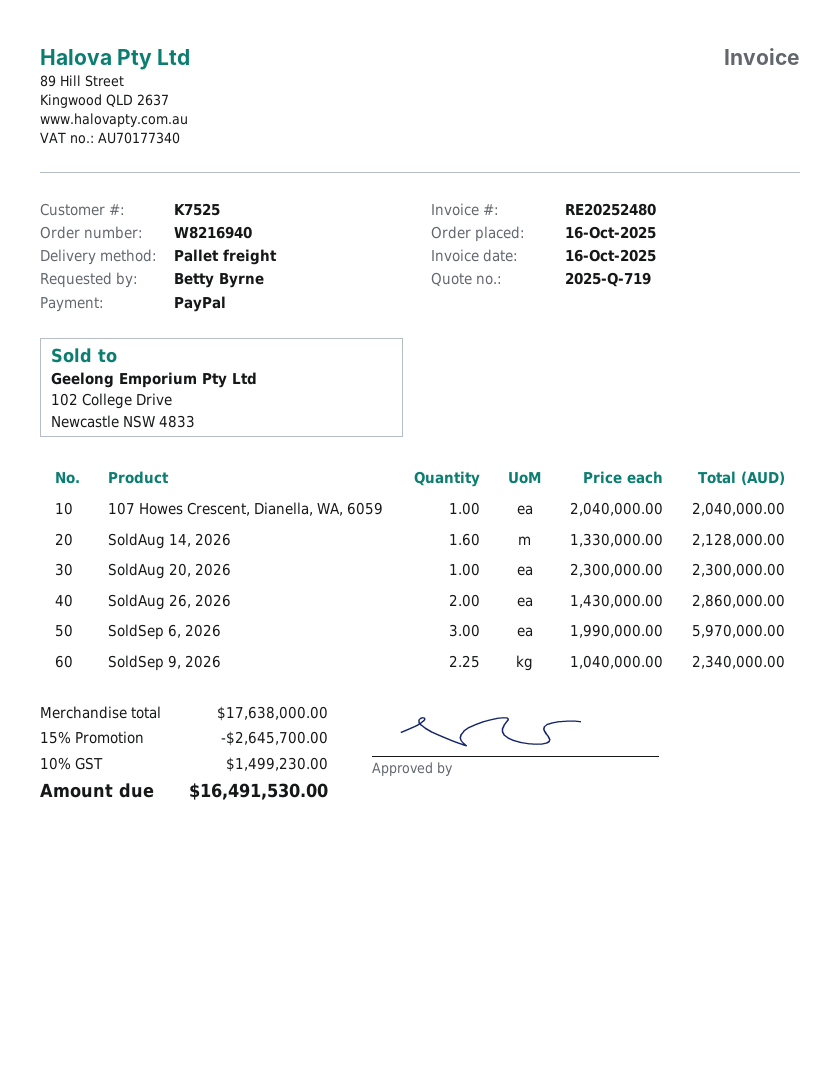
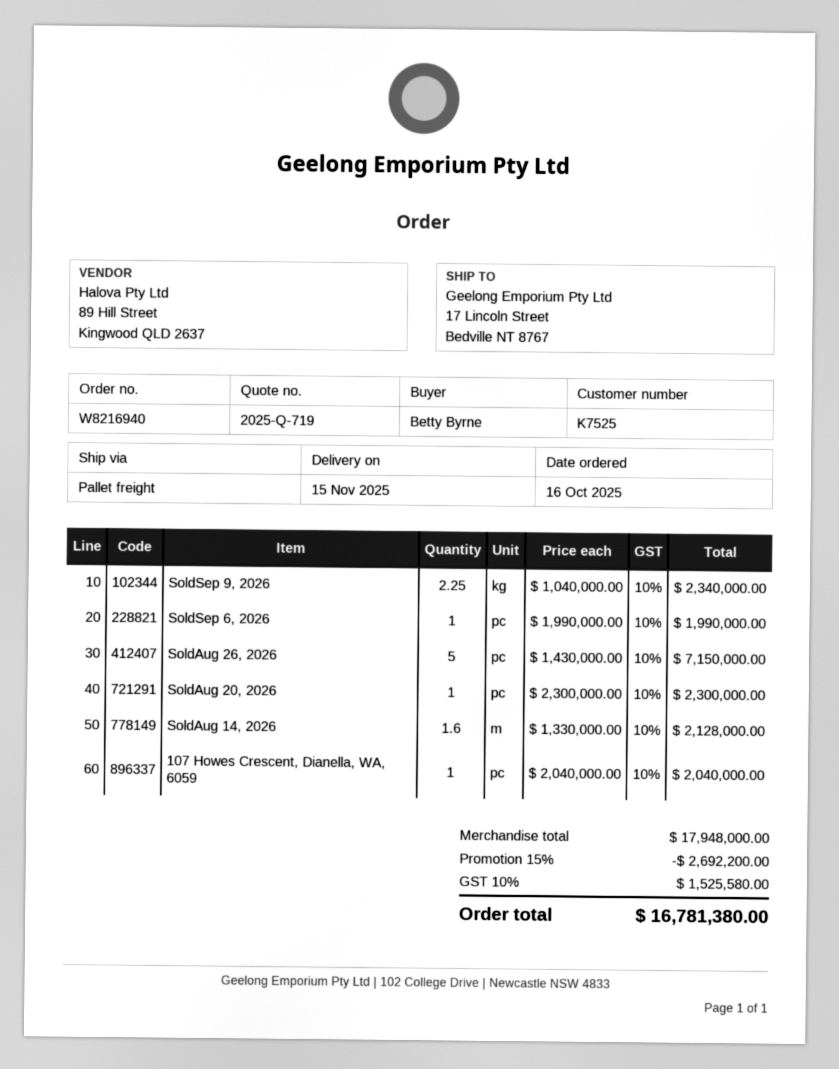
SoldAug 26, 2026: 2 x 1430000.00 = 2860000.00 -> 5 x 1430000.00 = 7150000.00
SoldSep 6, 2026: 3 x 1990000.00 = 5970000.00 -> 1 x 1990000.00 = 1990000.00
subtotal: 17638000.00 -> 17948000.00
discount: 15% = 2645700.00 -> 15% = 2692200.00
tax: 10% = 1499230.00 -> 10% = 1525580.00
total: 16491530.00 -> 16781380.00

